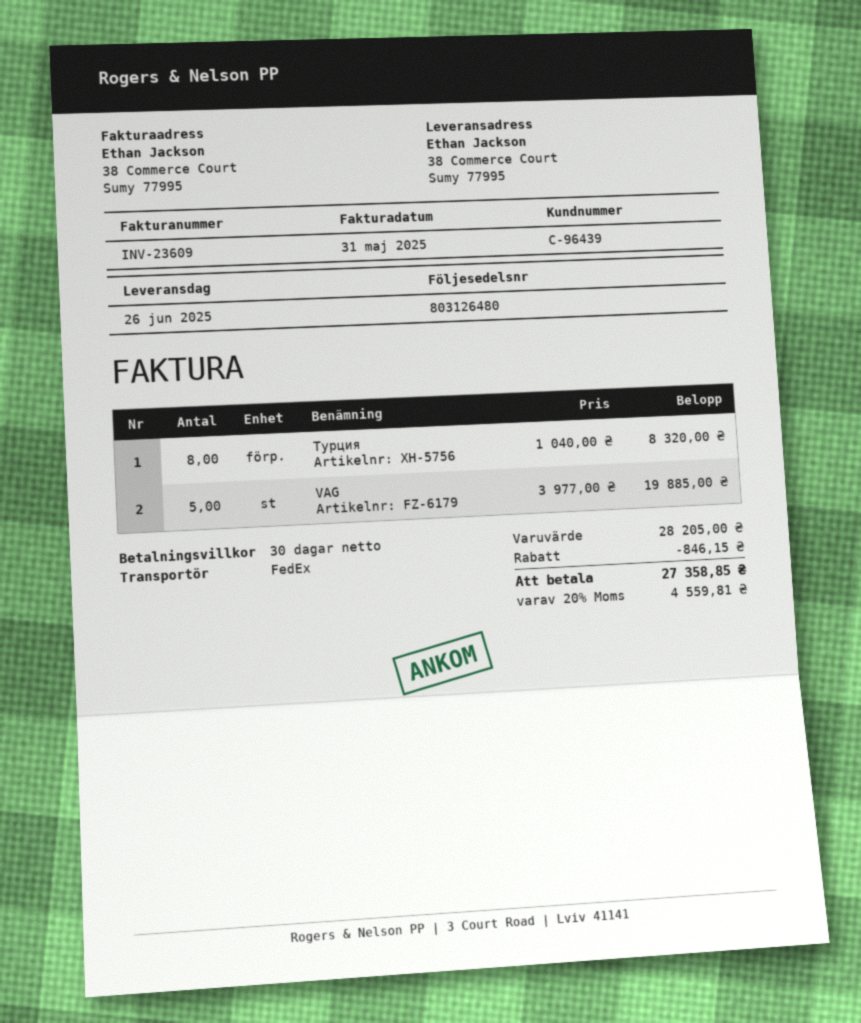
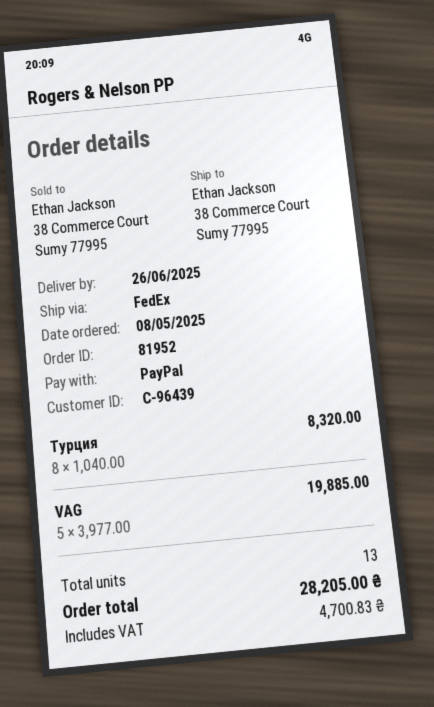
discount: 846.15 -> none
tax: 4559.81 -> 4700.83
total: 27358.85 -> 28205.00

